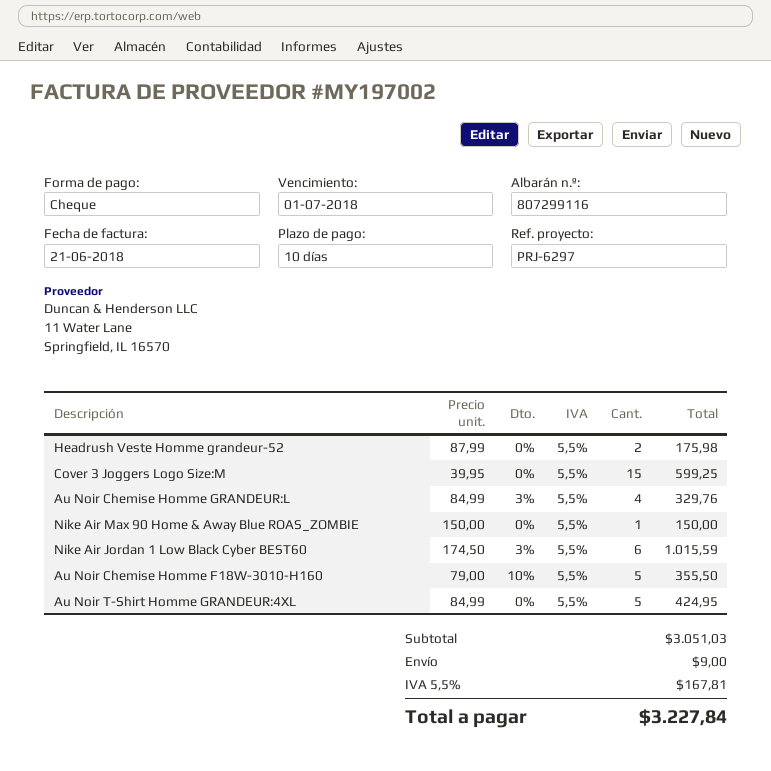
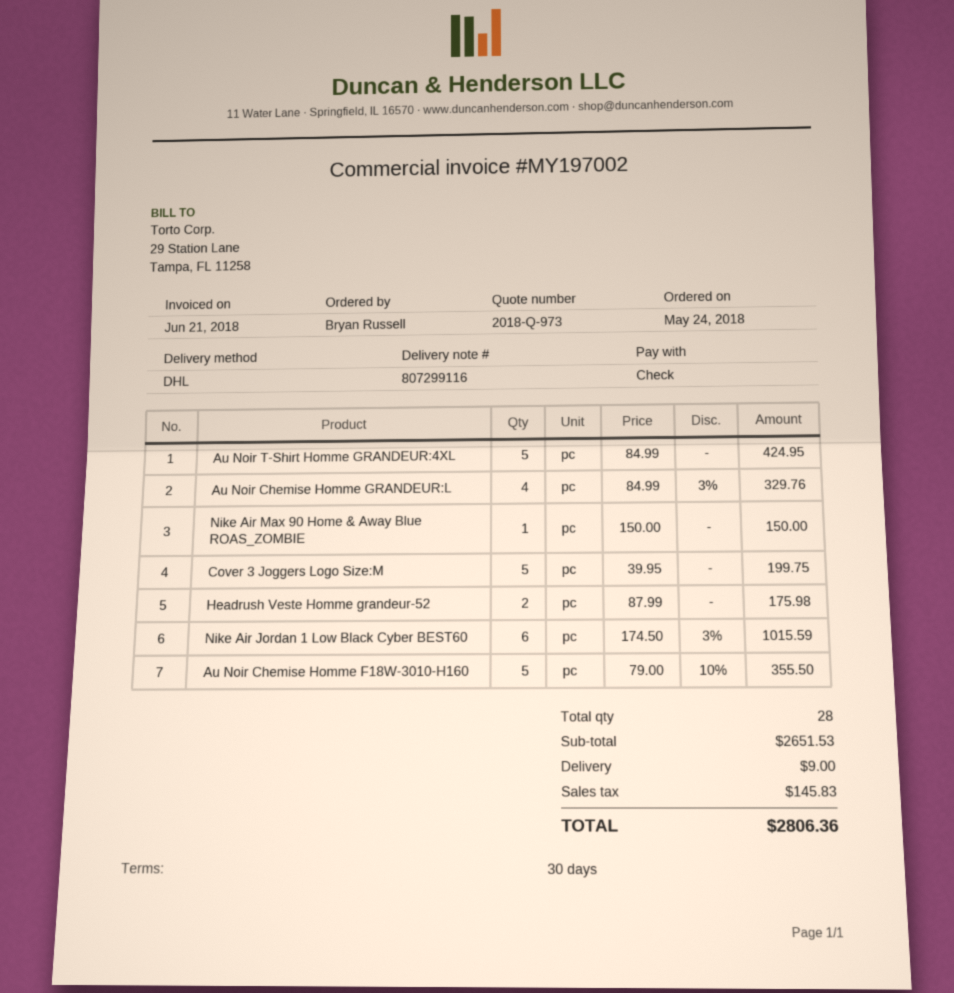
payment terms: 10 days -> 30 days
Cover 3 Joggers Logo Size:M: 15 x 39.95 = 599.25 -> 5 x 39.95 = 199.75
subtotal: 3051.03 -> 2651.53
tax: 167.81 -> 145.83
total: 3227.84 -> 2806.36

